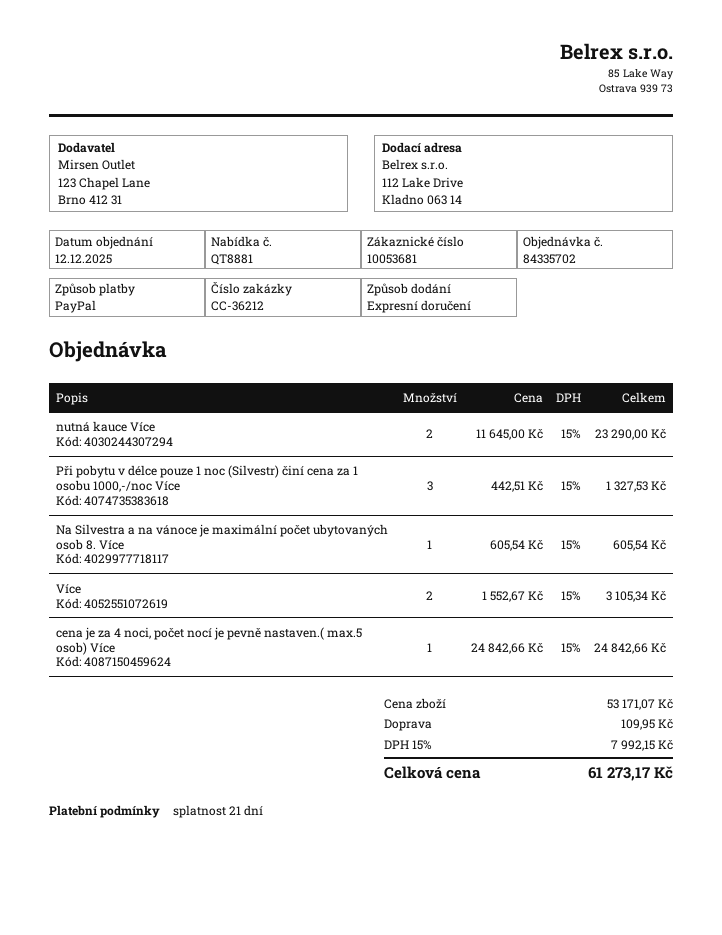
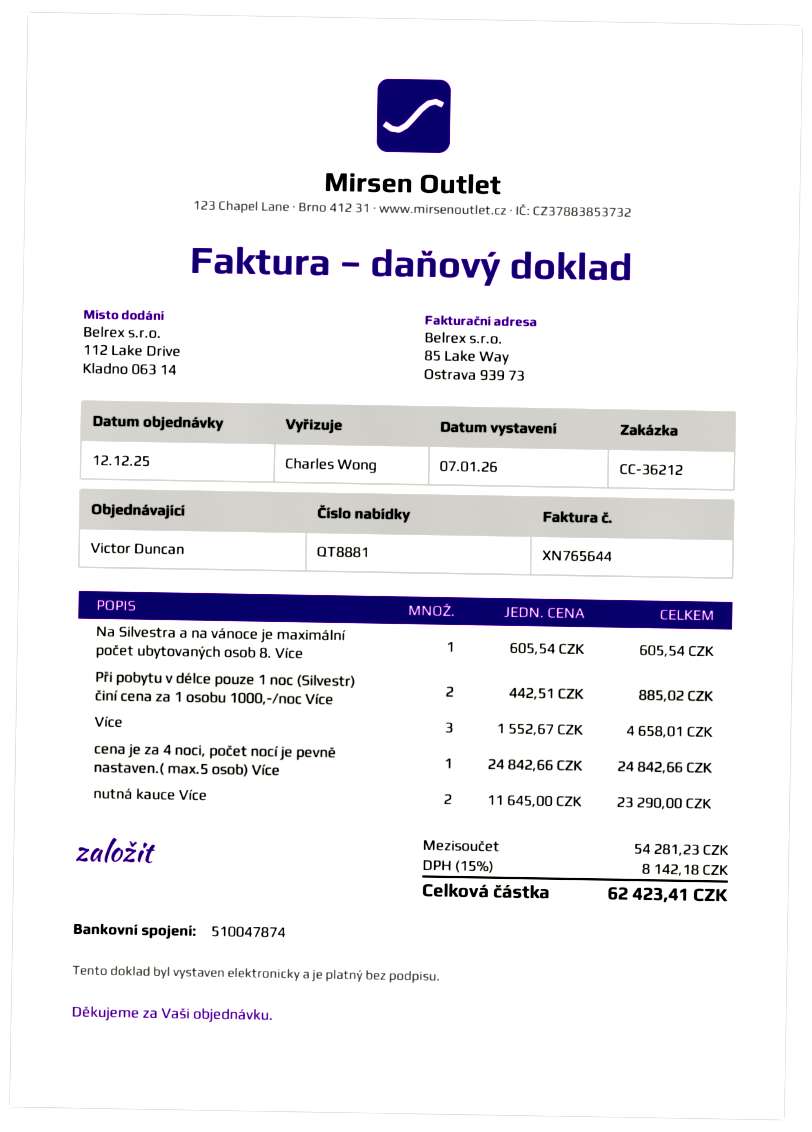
Při pobytu v délce pouze 1 noc (Silvestr) činí cena za 1 osobu 1000,-/noc Více: 3 x 442.51 = 1327.53 -> 2 x 442.51 = 885.02
Více: 2 x 1552.67 = 3105.34 -> 3 x 1552.67 = 4658.01
subtotal: 53171.07 -> 54281.23
shipping: 109.95 -> none
tax: 15% = 7992.15 -> 15% = 8142.18
total: 61273.17 -> 62423.41

